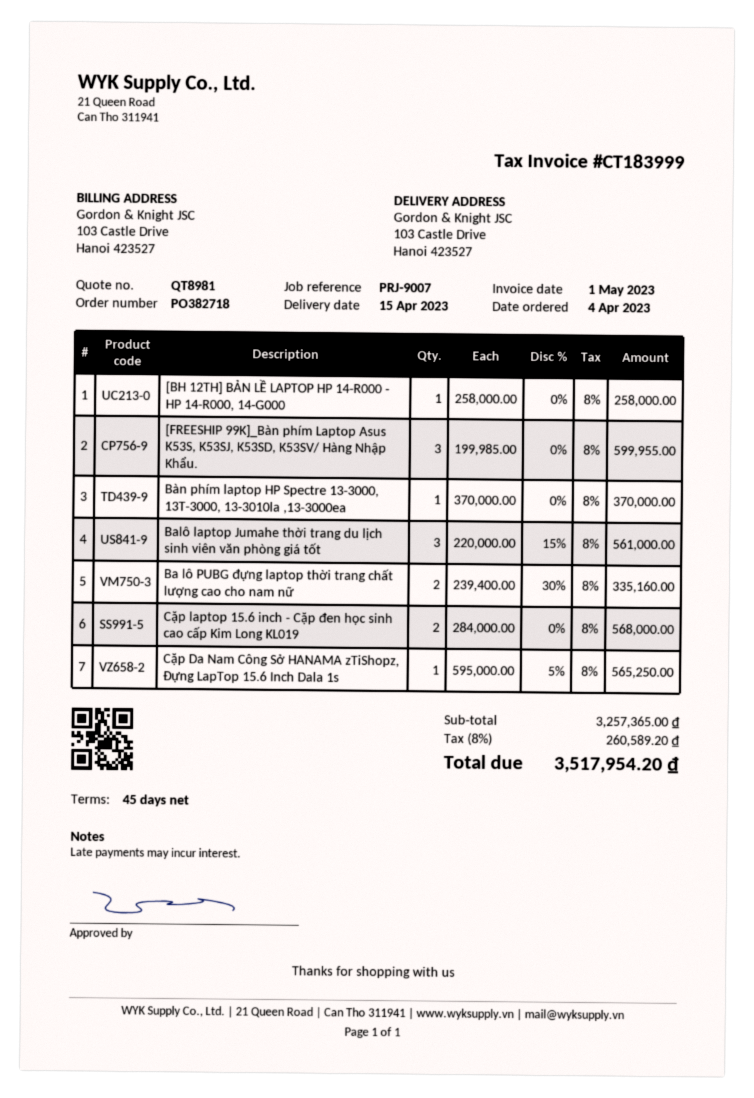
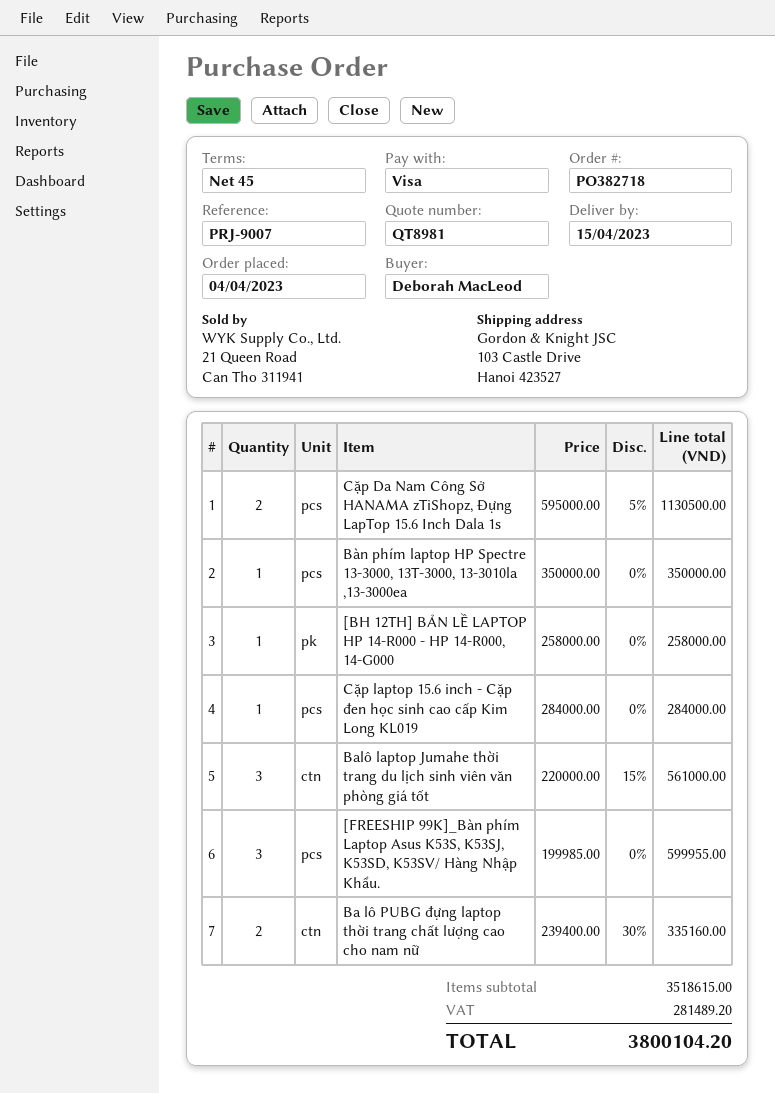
Bàn phím laptop HP Spectre 13-3000, 13T-3000, 13-3010la ,13-3000ea: 1 x 370000.00 = 370000.00 -> 1 x 350000.00 = 350000.00
Cặp laptop 15.6 inch - Cặp đen học sinh cao cấp Kim Long KL019: 2 x 284000.00 = 568000.00 -> 1 x 284000.00 = 284000.00
Cặp Da Nam Công Sở HANAMA zTiShopz, Đựng LapTop 15.6 Inch Dala 1s: 1 x 595000.00 - 5% = 565250.00 -> 2 x 595000.00 - 5% = 1130500.00
subtotal: 3257365.00 -> 3518615.00
tax: 260589.20 -> 281489.20
total: 3517954.20 -> 3800104.20

